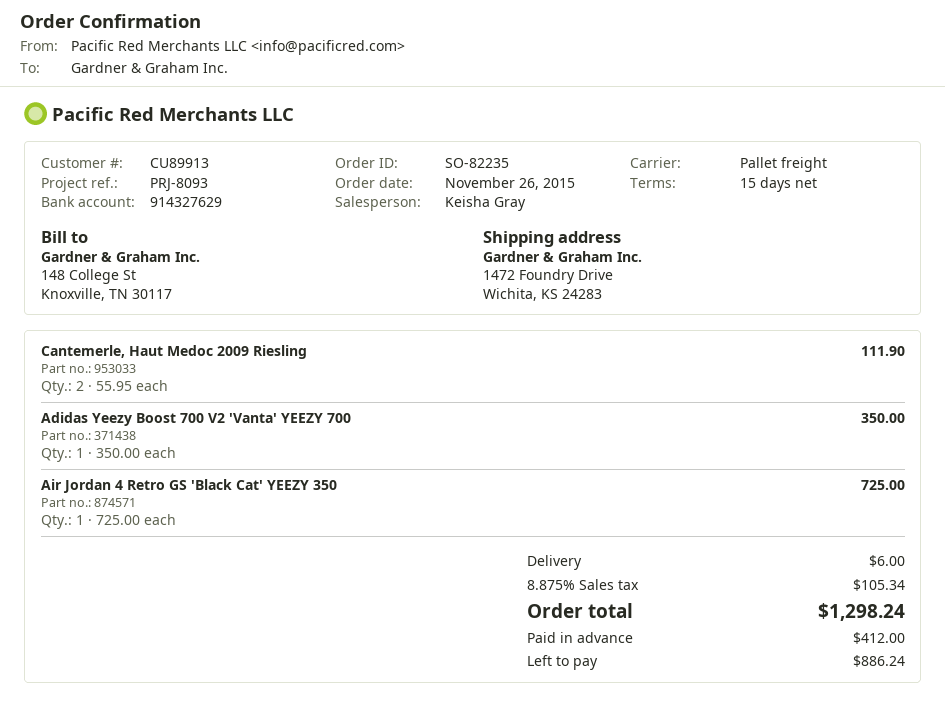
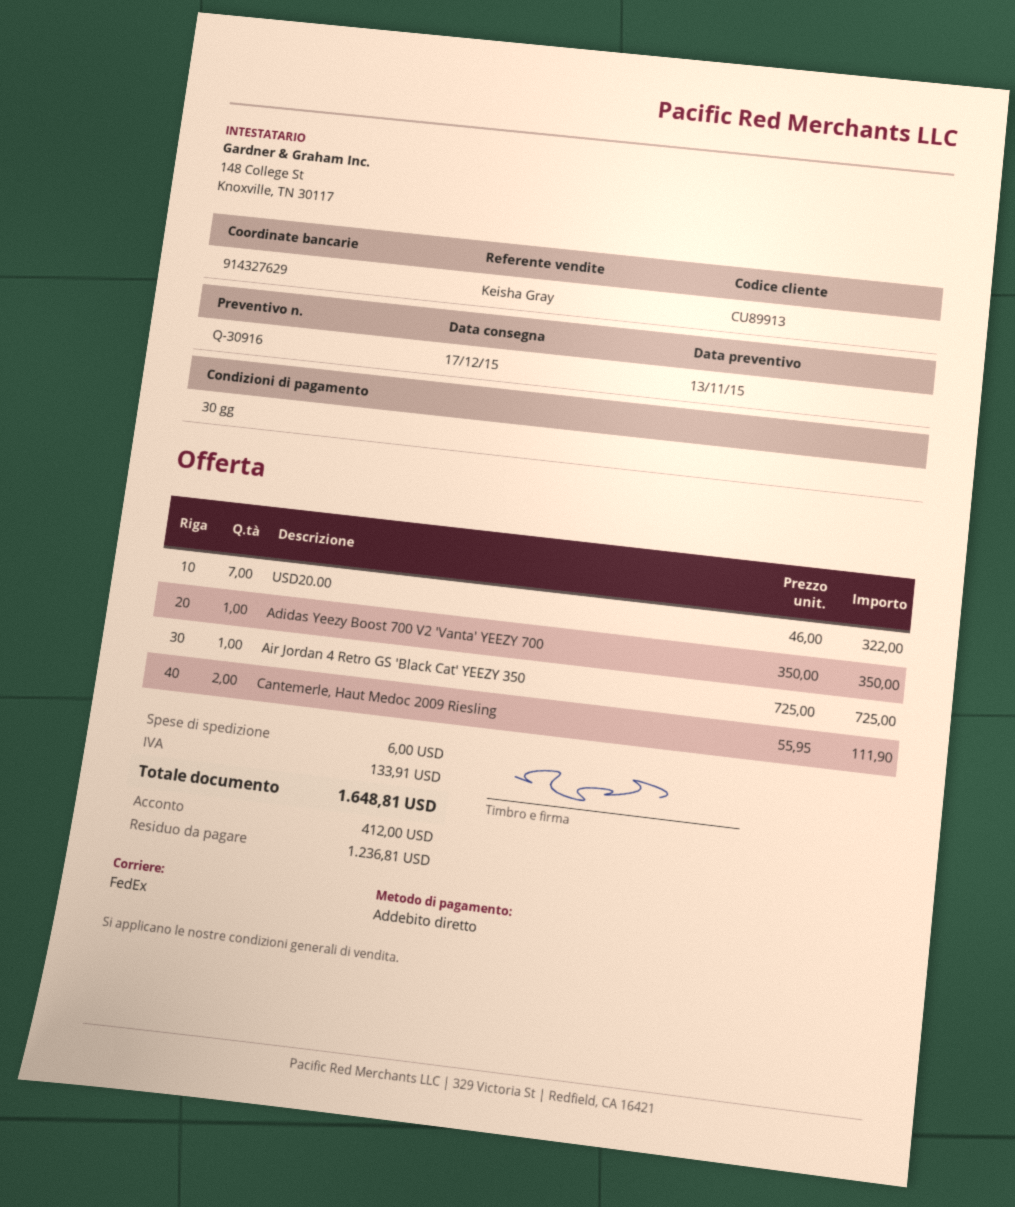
payment terms: 15 days -> 30 days
shipping method: pallet freight -> FedEx
USD20.00: none -> 7 x 46.00 = 322.00
tax: 105.34 -> 133.91
total: 1298.24 -> 1648.81
balance: 886.24 -> 1236.81

